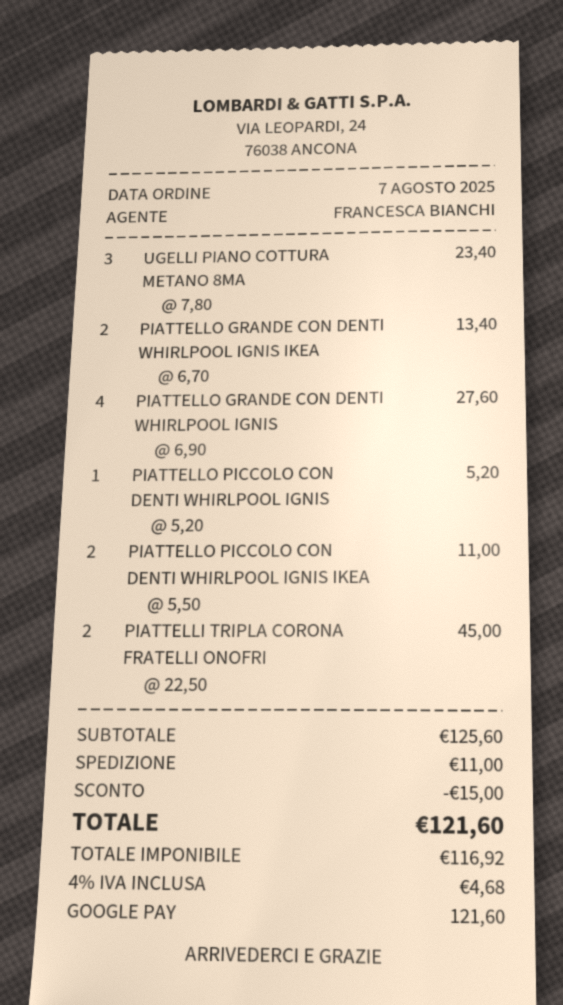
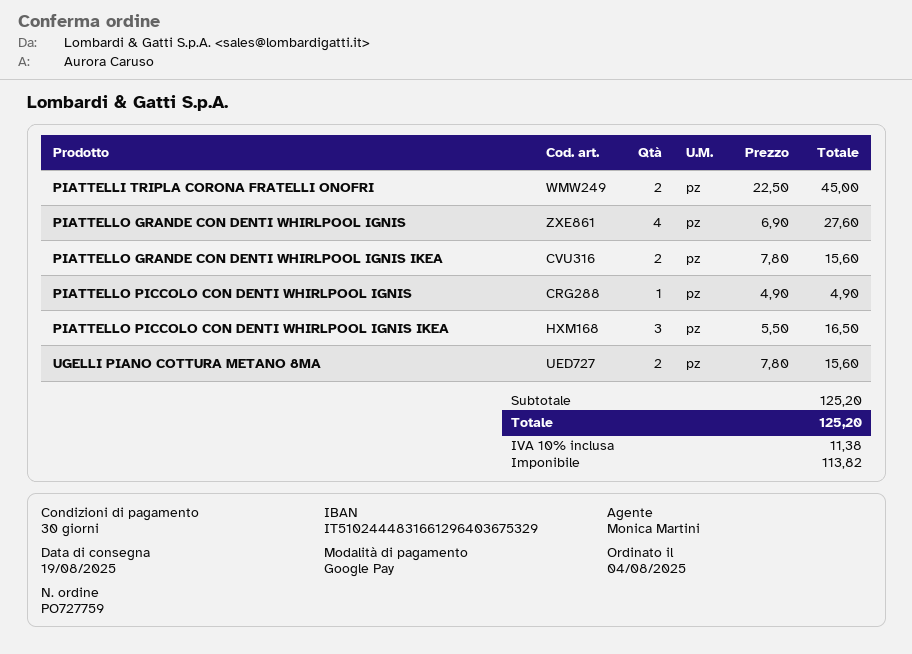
order date: 2025-08-07 -> 2025-08-04
sales rep: FRANCESCA BIANCHI -> Monica Martini
UGELLI PIANO COTTURA METANO 8MA: 3 x 7.80 = 23.40 -> 2 x 7.80 = 15.60
PIATTELLO GRANDE CON DENTI WHIRLPOOL IGNIS IKEA: 2 x 6.70 = 13.40 -> 2 x 7.80 = 15.60
PIATTELLO PICCOLO CON DENTI WHIRLPOOL IGNIS: 1 x 5.20 = 5.20 -> 1 x 4.90 = 4.90
PIATTELLO PICCOLO CON DENTI WHIRLPOOL IGNIS IKEA: 2 x 5.50 = 11.00 -> 3 x 5.50 = 16.50
subtotal: 125.60 -> 125.20
discount: 15.00 -> none
shipping: 11.00 -> none
net: 116.92 -> 113.82
tax: 4% = 4.68 -> 10% = 11.38
total: 121.60 -> 125.20

